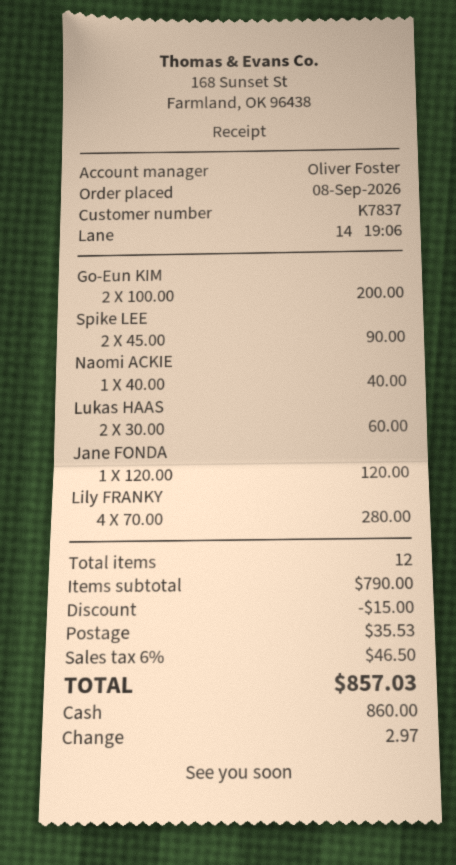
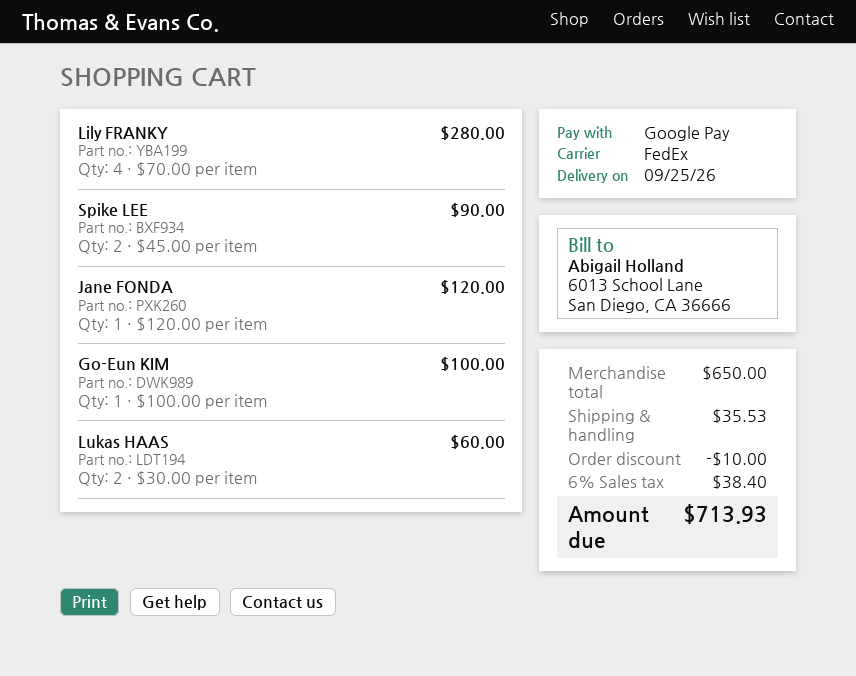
payment method: cash -> Google Pay
Go-Eun KIM: 2 x 100.00 = 200.00 -> 1 x 100.00 = 100.00
Naomi ACKIE: 1 x 40.00 = 40.00 -> none
subtotal: 790.00 -> 650.00
discount: 15.00 -> 10.00
tax: 6% = 46.50 -> 6% = 38.40
total: 857.03 -> 713.93

